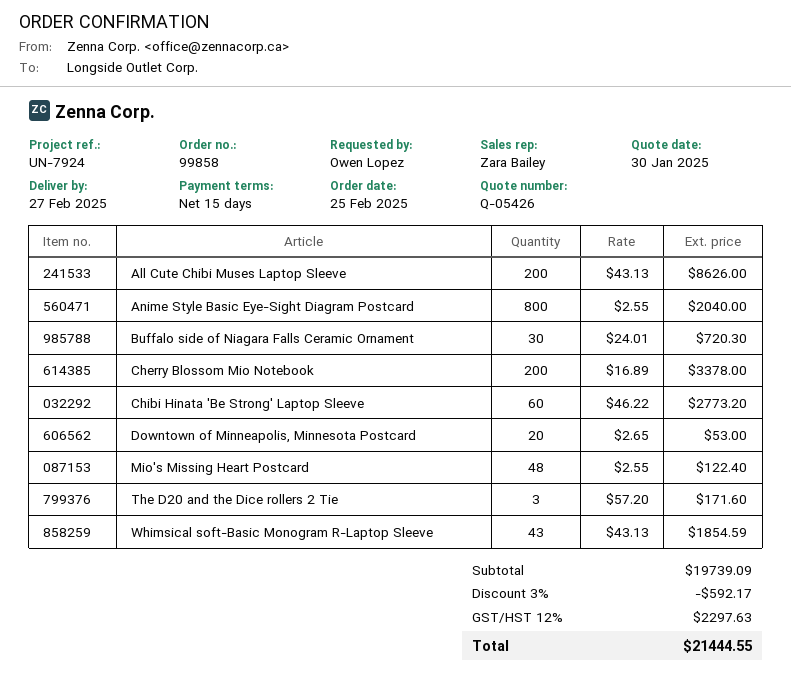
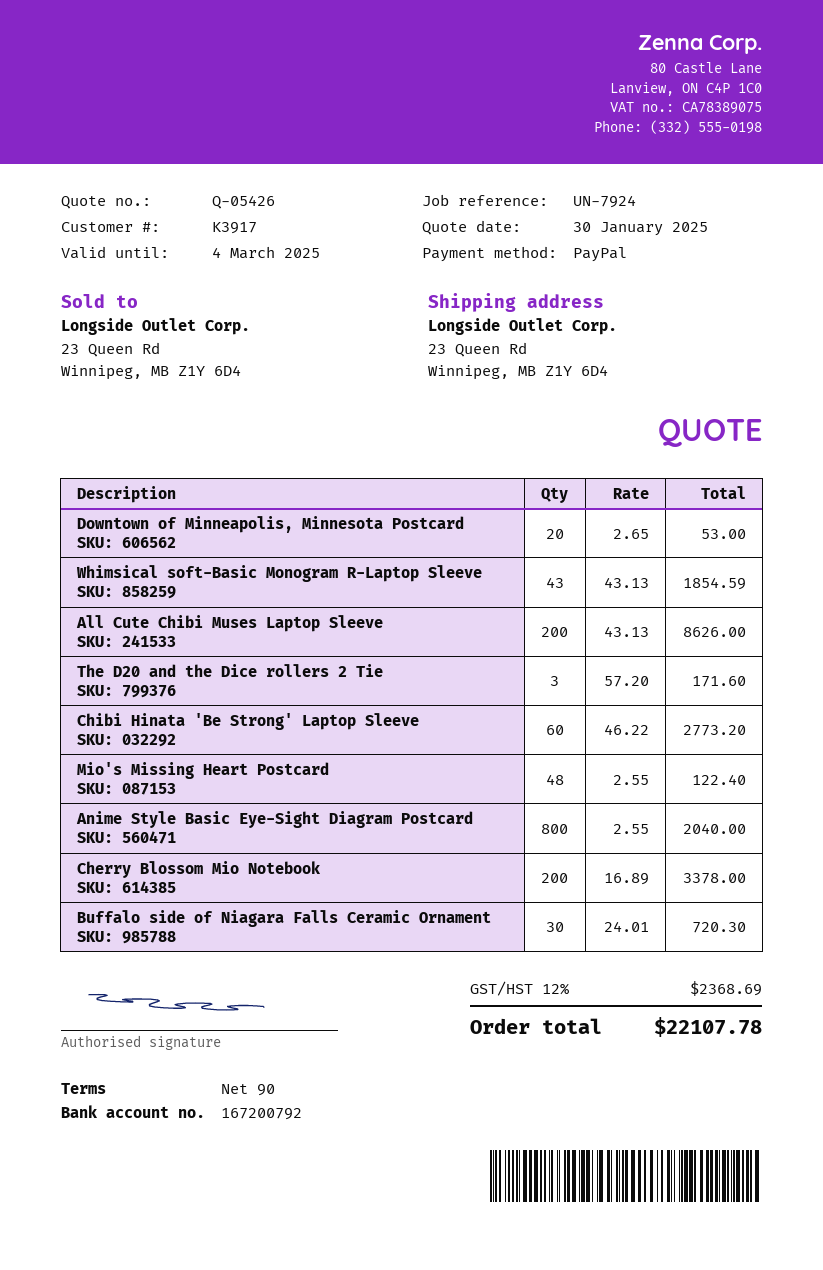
payment terms: 15 days -> 90 days
discount: 3% = 592.17 -> none
tax: 12% = 2297.63 -> 12% = 2368.69
total: 21444.55 -> 22107.78

